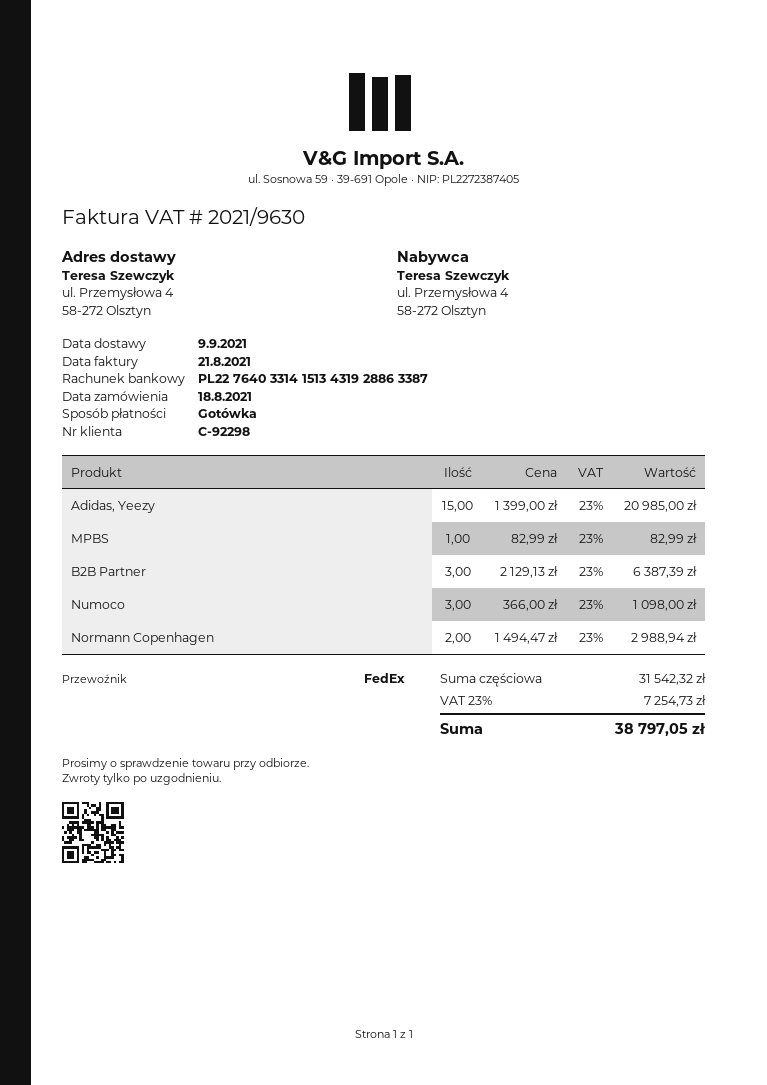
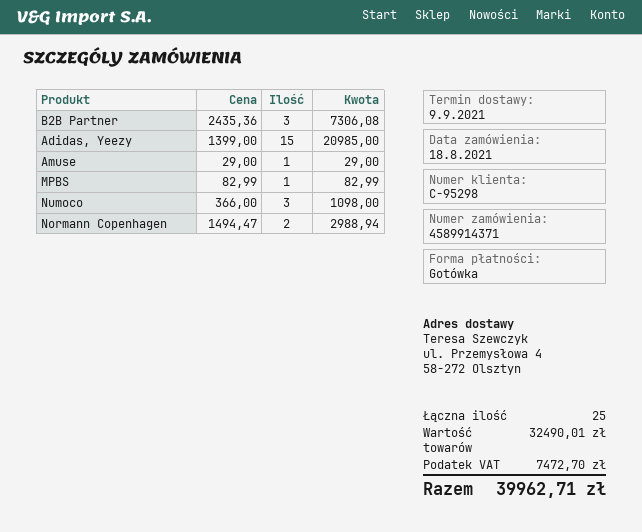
customer number: C-92298 -> C-95298
B2B Partner: 3 x 2129.13 = 6387.39 -> 3 x 2435.36 = 7306.08
Amuse: none -> 1 x 29.00 = 29.00
subtotal: 31542.32 -> 32490.01
tax: 7254.73 -> 7472.70
total: 38797.05 -> 39962.71

